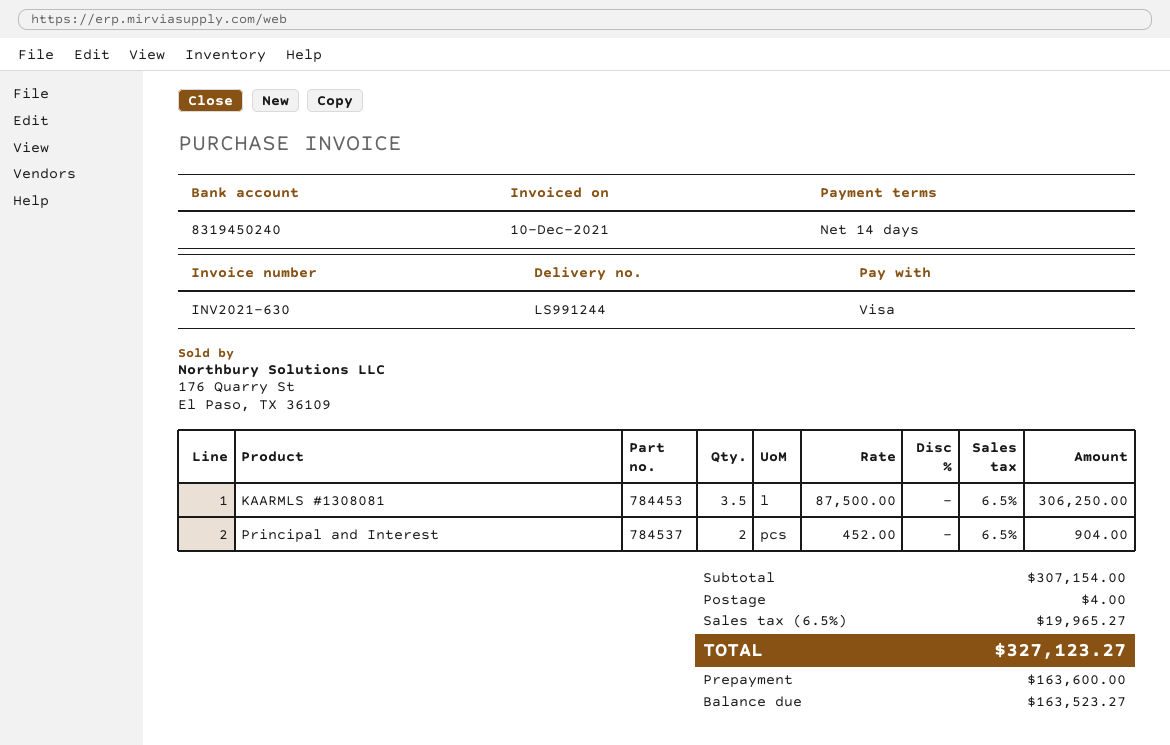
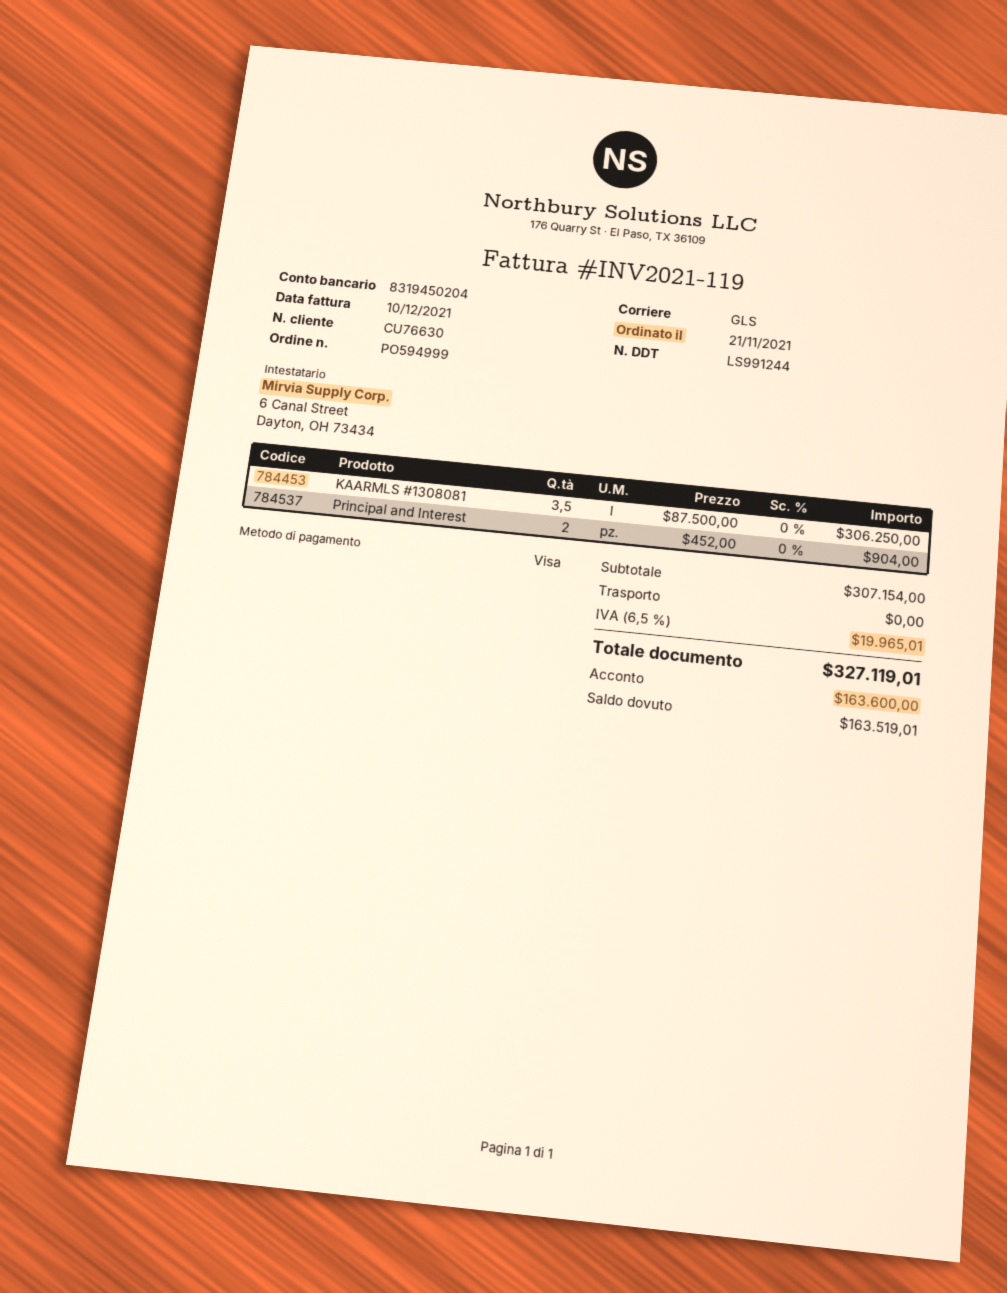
invoice number: INV2021-630 -> INV2021-119
bank account: 8319450240 -> 8319450204
shipping: 4.00 -> 0.00
tax: 6.5% = 19965.27 -> 6.5% = 19965.01
total: 327123.27 -> 327119.01
balance: 163523.27 -> 163519.01

